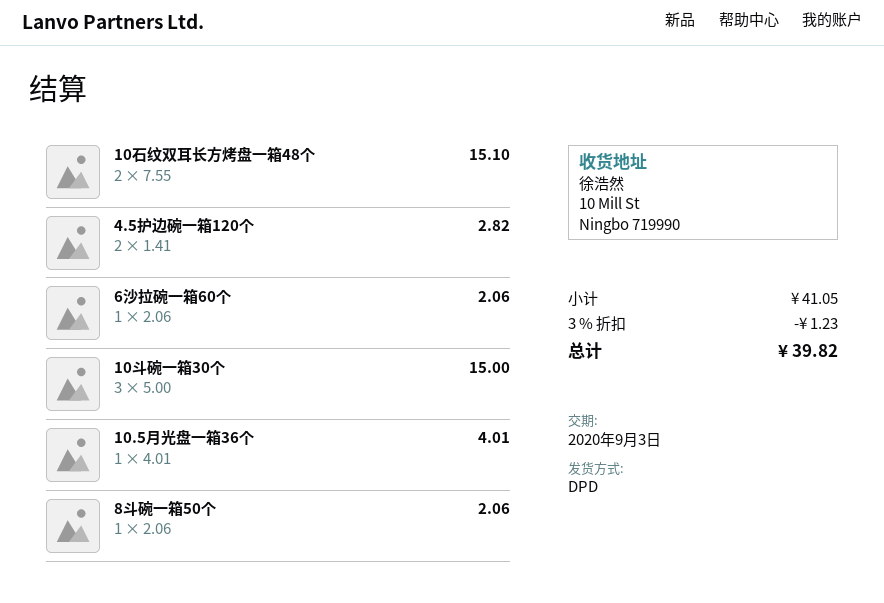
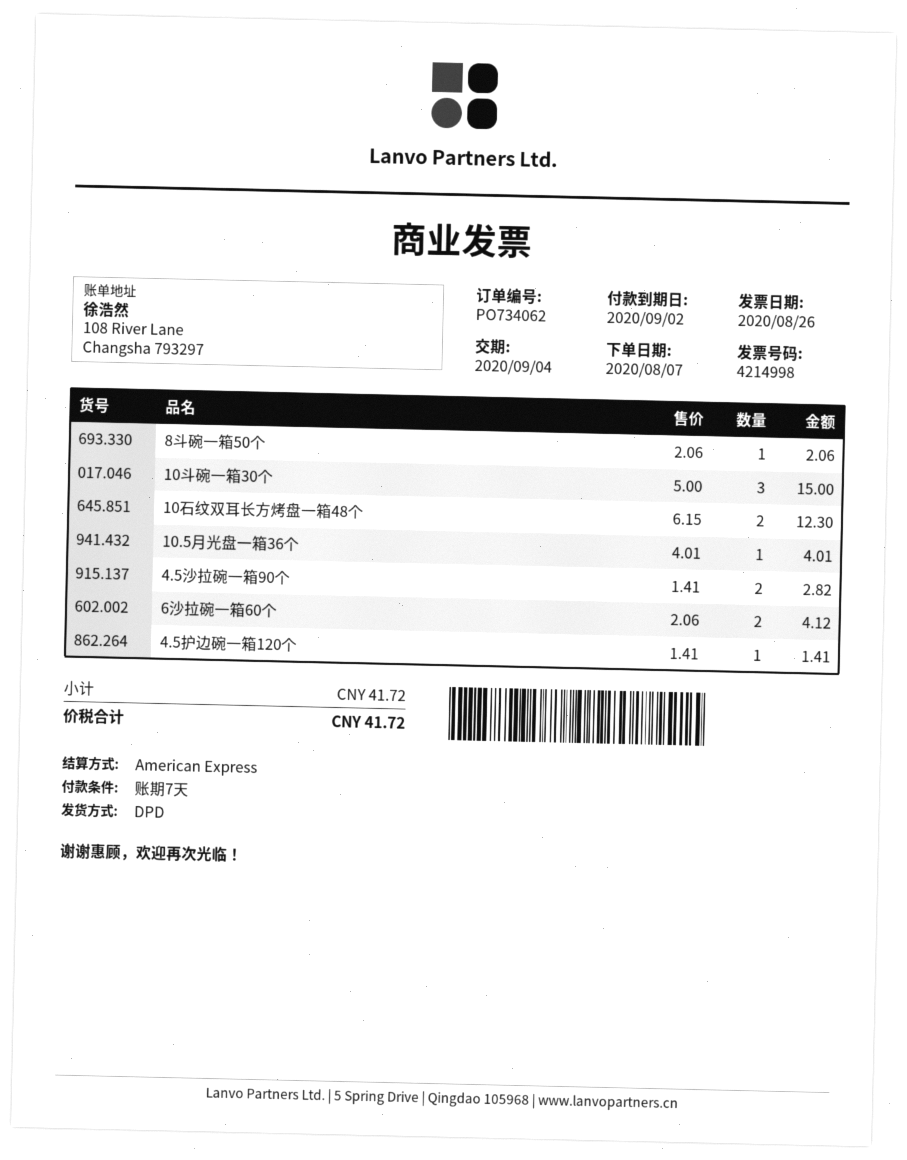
delivery date: 2020-09-03 -> 2020-09-04
10石纹双耳长方烤盘一箱48个: 2 x 7.55 = 15.10 -> 2 x 6.15 = 12.30
4.5护边碗一箱120个: 2 x 1.41 = 2.82 -> 1 x 1.41 = 1.41
6沙拉碗一箱60个: 1 x 2.06 = 2.06 -> 2 x 2.06 = 4.12
4.5沙拉碗一箱90个: none -> 2 x 1.41 = 2.82
subtotal: 41.05 -> 41.72
discount: 3% = 1.23 -> none
total: 39.82 -> 41.72

